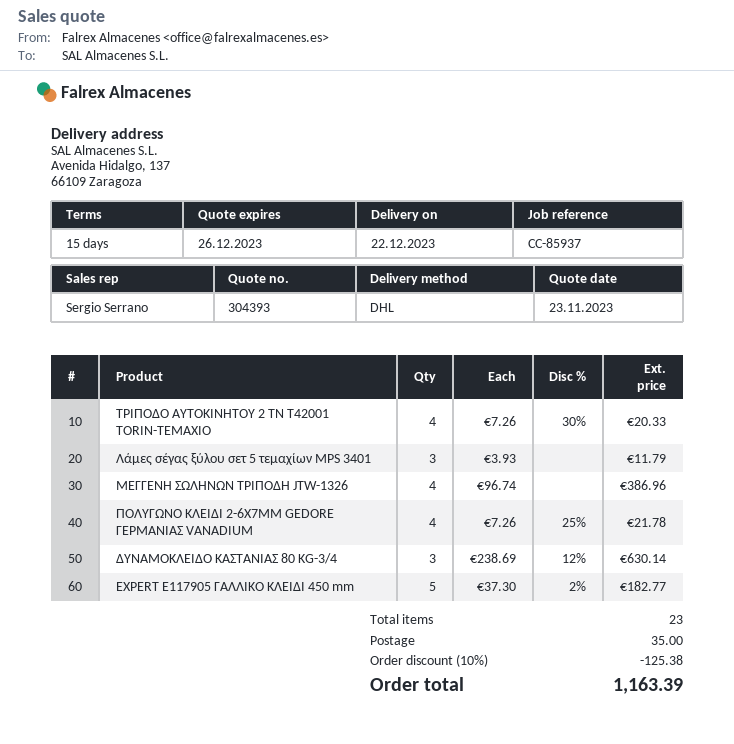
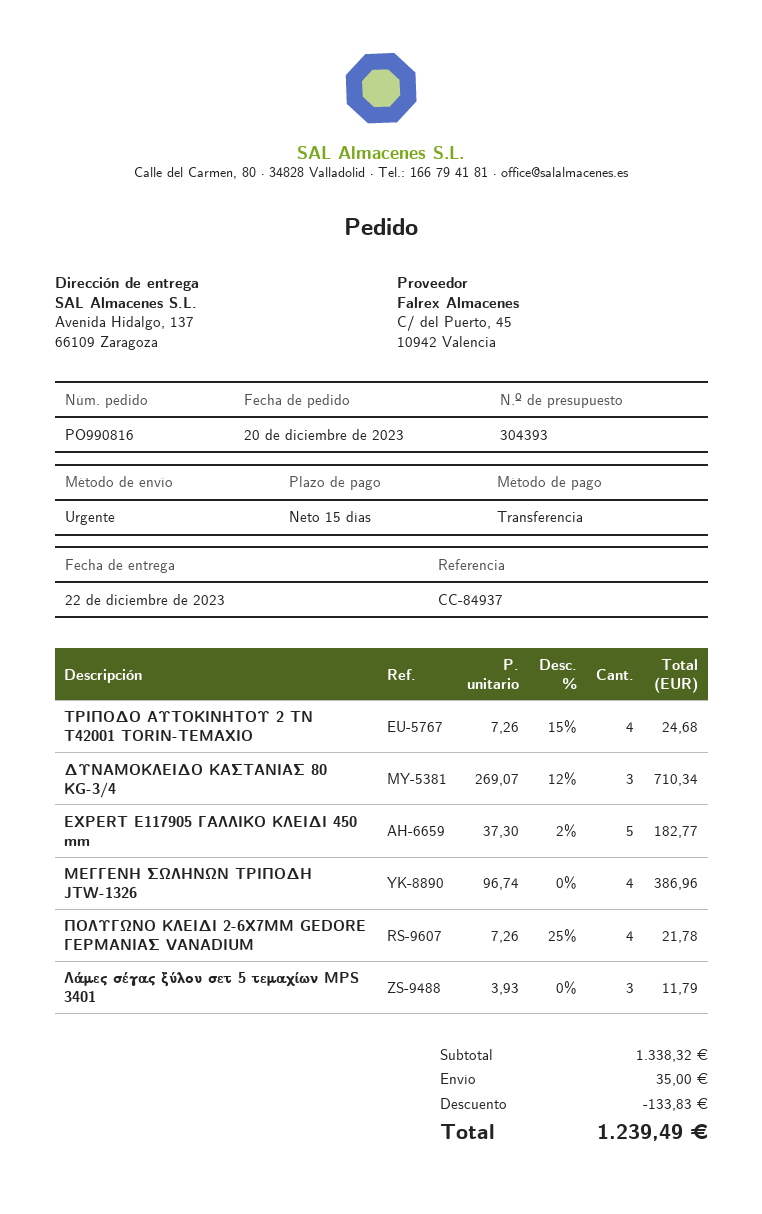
reference: CC-85937 -> CC-84937
shipping method: DHL -> express
ΤΡΙΠΟΔΟ ΑΥΤΟΚΙΝΗΤΟΥ 2 ΤΝ Τ42001 TORIN-ΤΕΜΑΧΙΟ: 4 x 7.26 - 30% = 20.33 -> 4 x 7.26 - 15% = 24.68
ΔΥΝΑΜΟΚΛΕΙΔΟ ΚΑΣΤΑΝΙΑΣ 80 KG-3/4: 3 x 238.69 - 12% = 630.14 -> 3 x 269.07 - 12% = 710.34
discount: 125.38 -> 133.83
total: 1163.39 -> 1239.49

